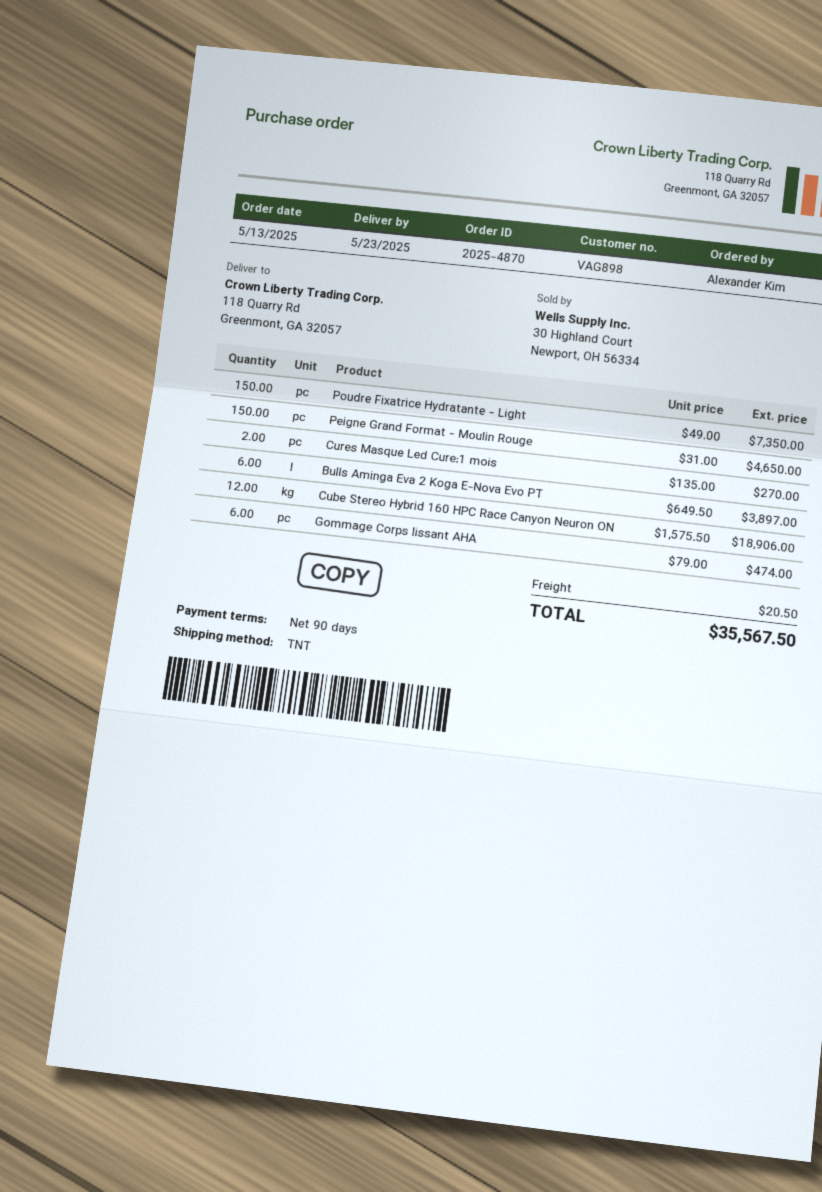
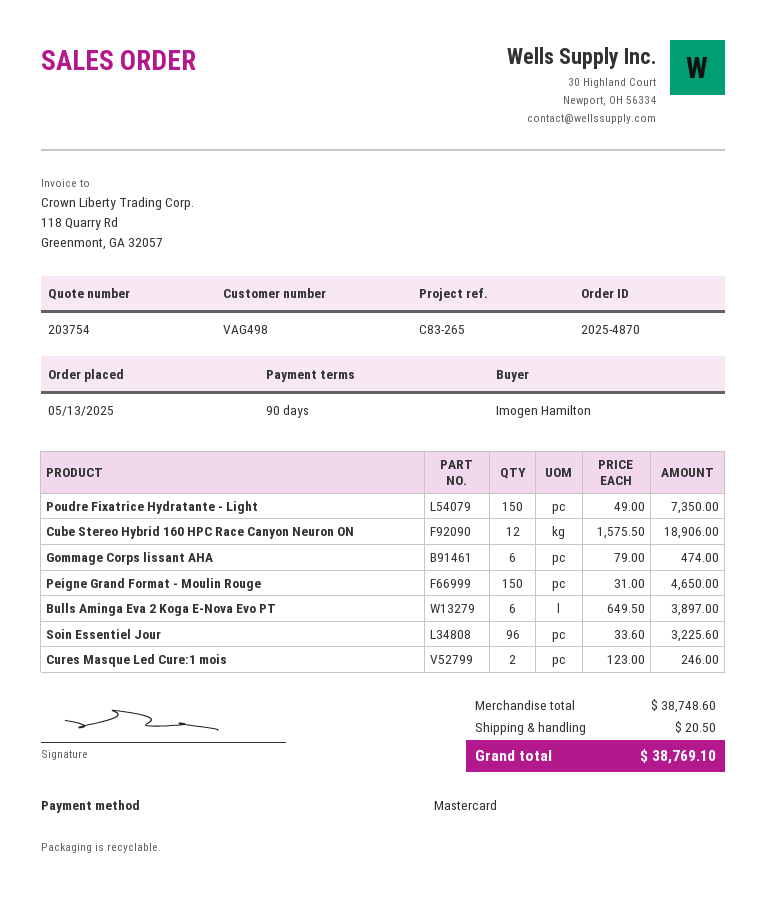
customer number: VAG898 -> VAG498
ordered by: Alexander Kim -> Imogen Hamilton
Cures Masque Led Cure:1 mois: 2 x 135.00 = 270.00 -> 2 x 123.00 = 246.00
Soin Essentiel Jour: none -> 96 x 33.60 = 3225.60
total: 35567.50 -> 38769.10

